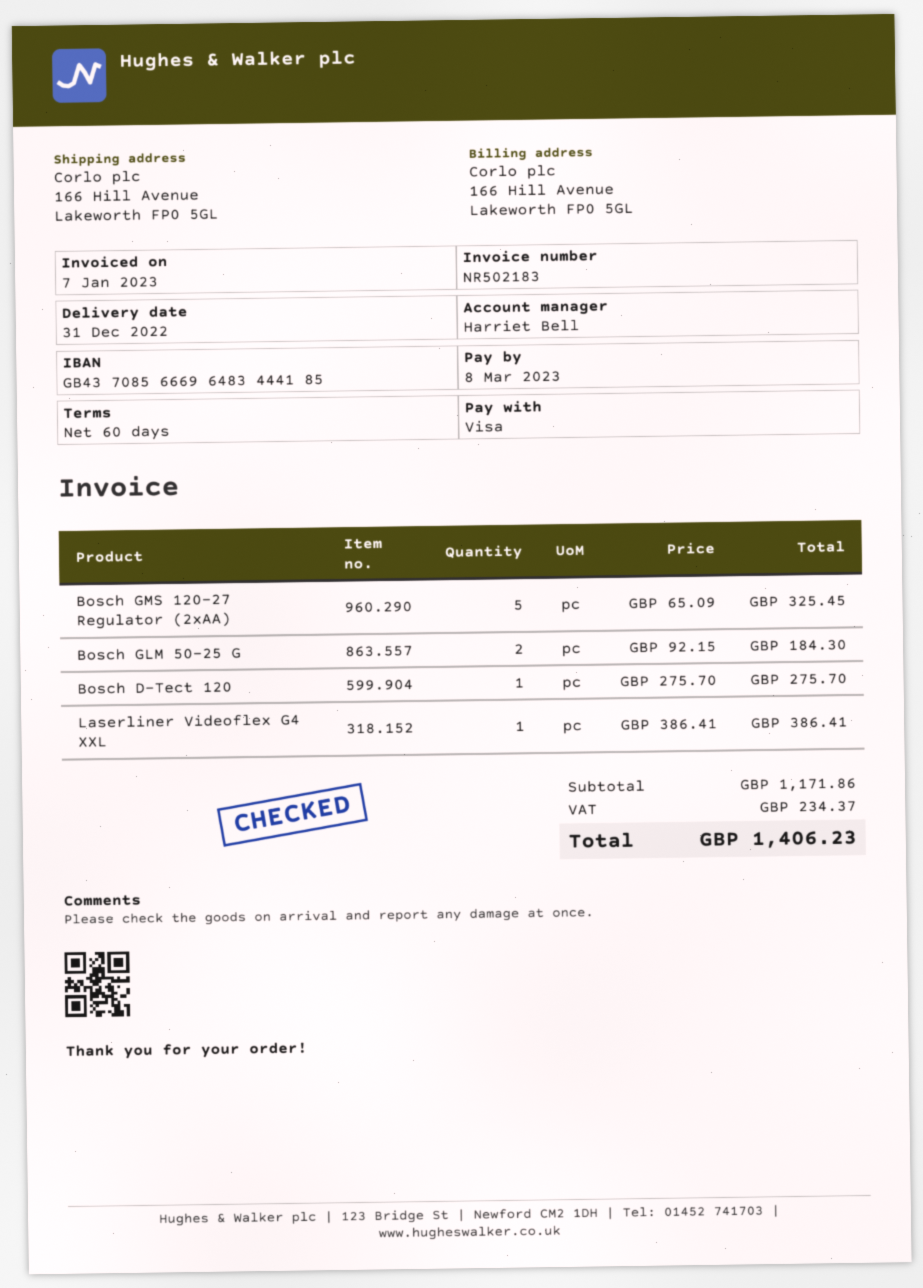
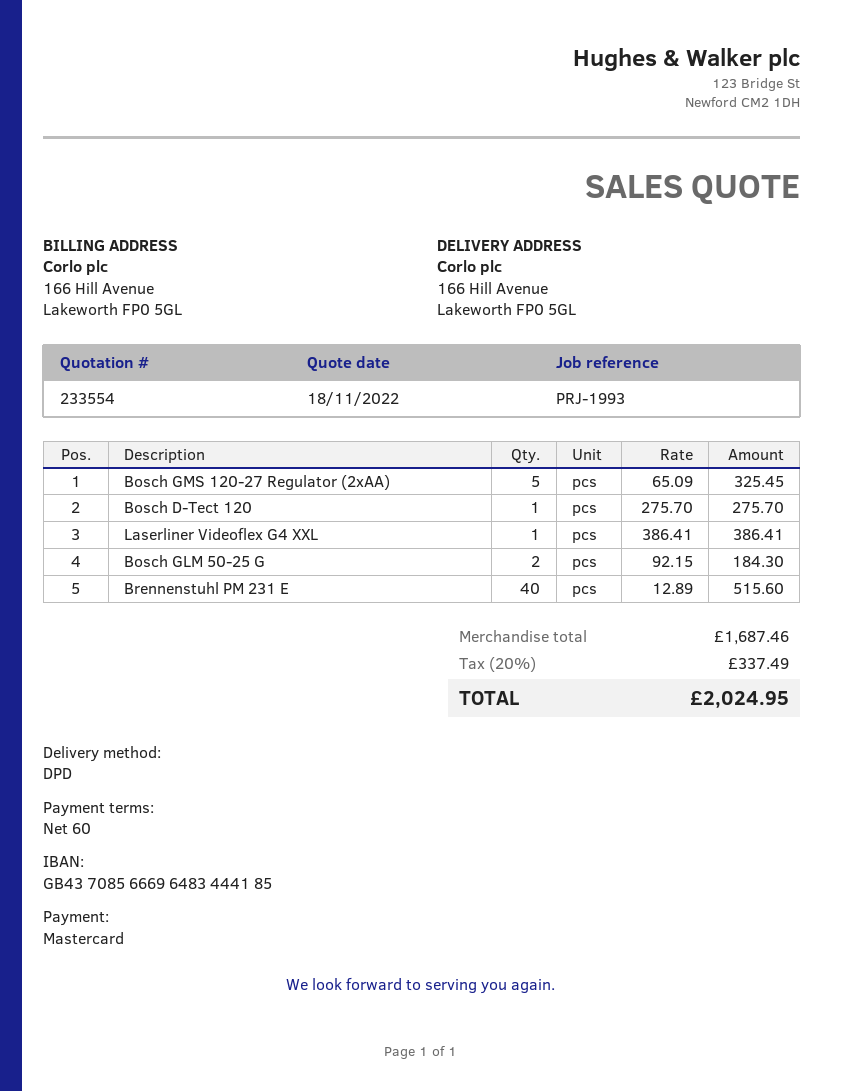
payment method: Visa -> Mastercard
Brennenstuhl PM 231 E: none -> 40 x 12.89 = 515.60
subtotal: 1171.86 -> 1687.46
tax: 234.37 -> 337.49
total: 1406.23 -> 2024.95

